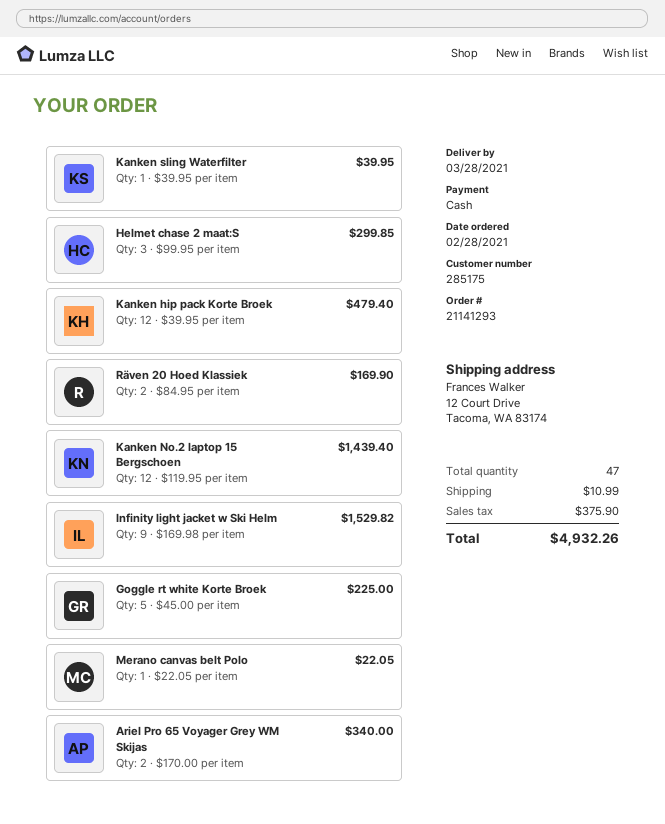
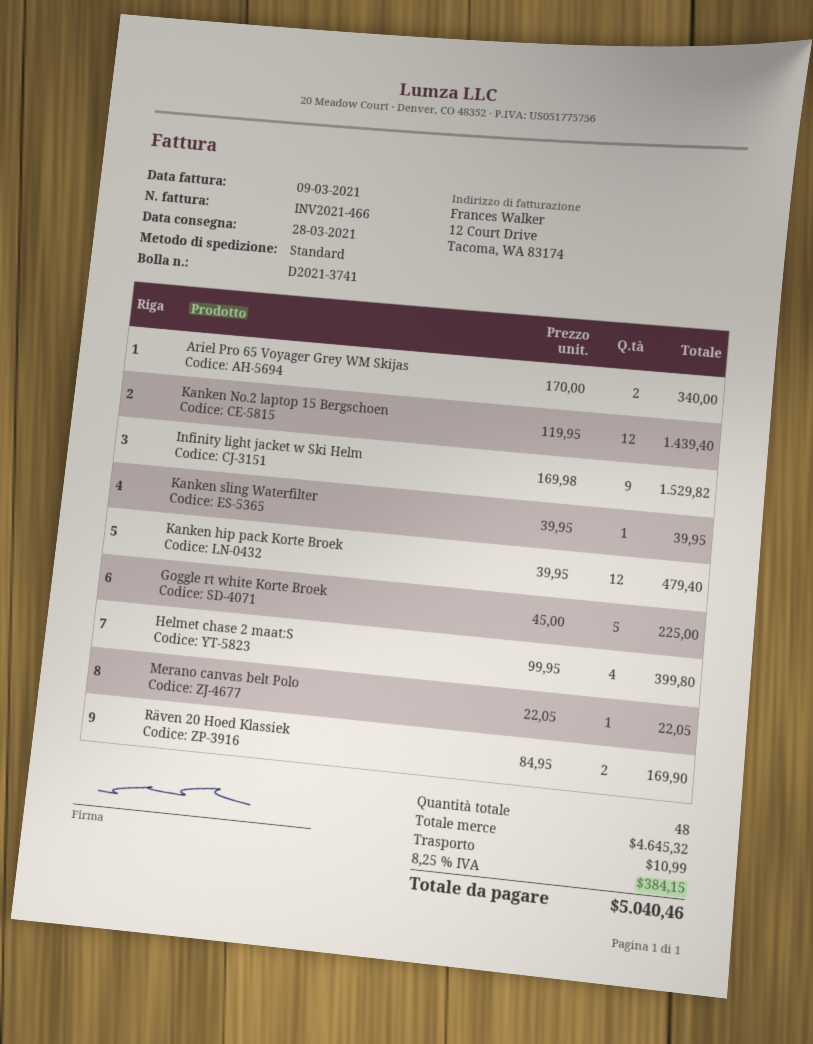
Helmet chase 2 maat:S: 3 x 99.95 = 299.85 -> 4 x 99.95 = 399.80
total quantity: 47 -> 48
tax: 375.90 -> 384.15
total: 4932.26 -> 5040.46

